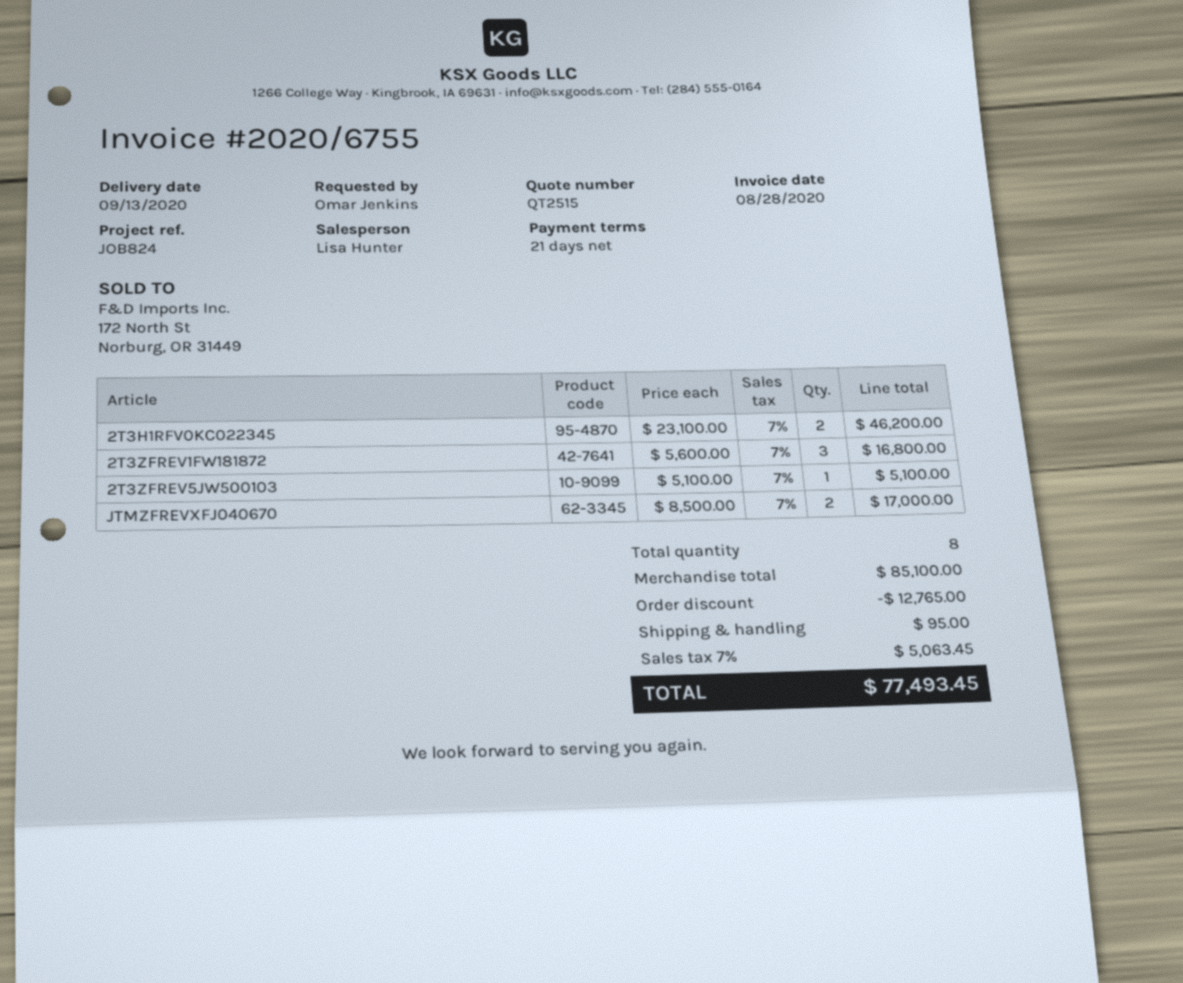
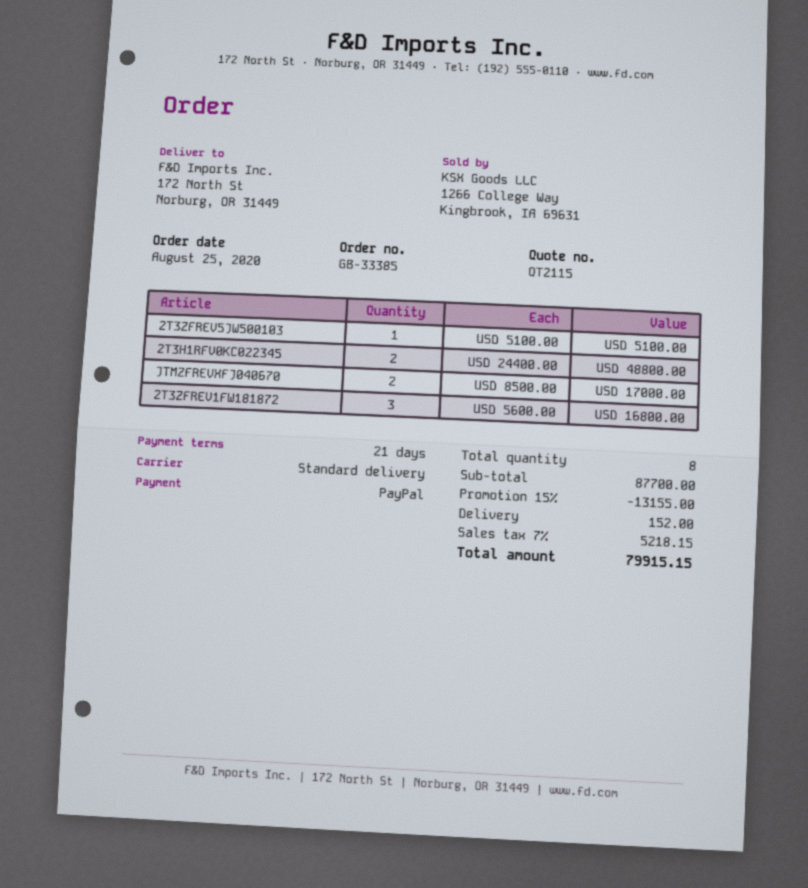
quote number: QT2515 -> QT2115
2T3H1RFV0KC022345: 2 x 23100.00 = 46200.00 -> 2 x 24400.00 = 48800.00
subtotal: 85100.00 -> 87700.00
discount: 12765.00 -> 13155.00
shipping: 95.00 -> 152.00
tax: 7% = 5063.45 -> 7% = 5218.15
total: 77493.45 -> 79915.15

